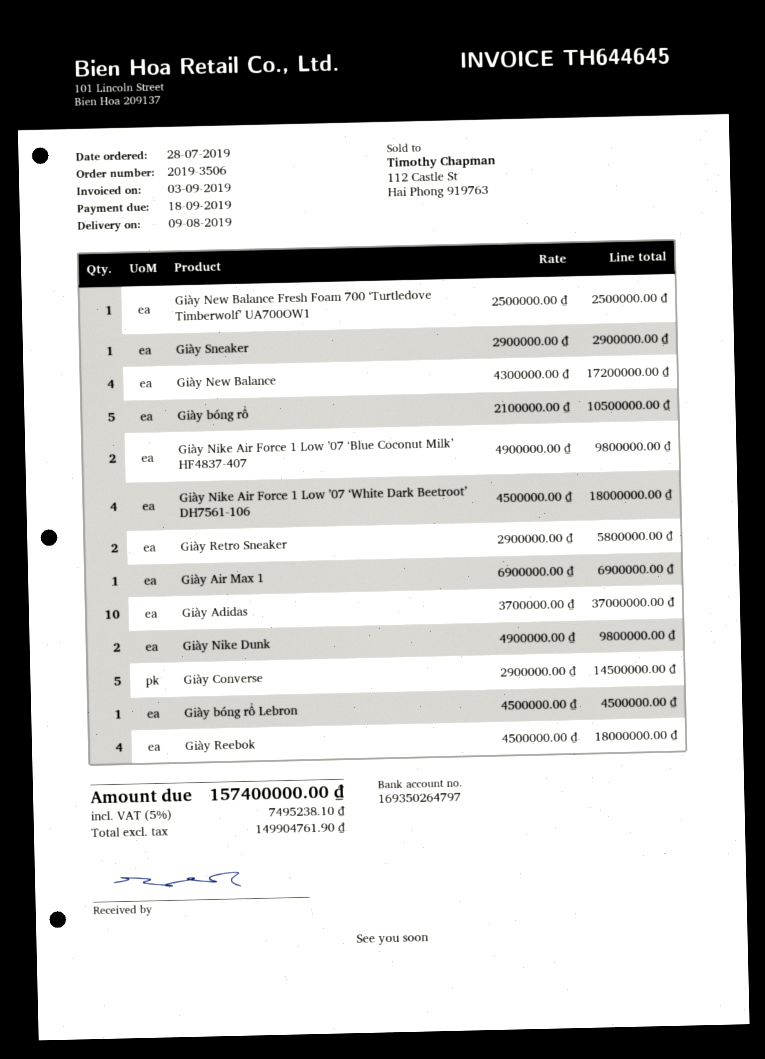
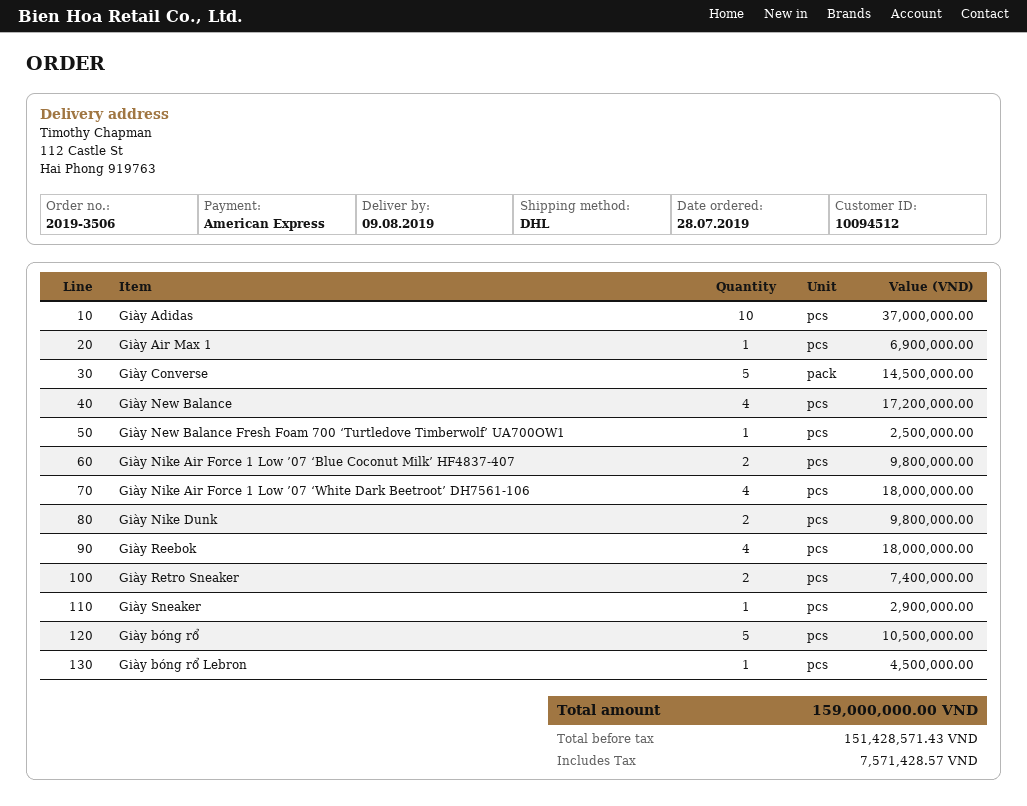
Giày Retro Sneaker: 2 for 5800000.00 -> 2 for 7400000.00
net: 149904761.90 -> 151428571.43
tax: 7495238.10 -> 7571428.57
total: 157400000.00 -> 159000000.00

